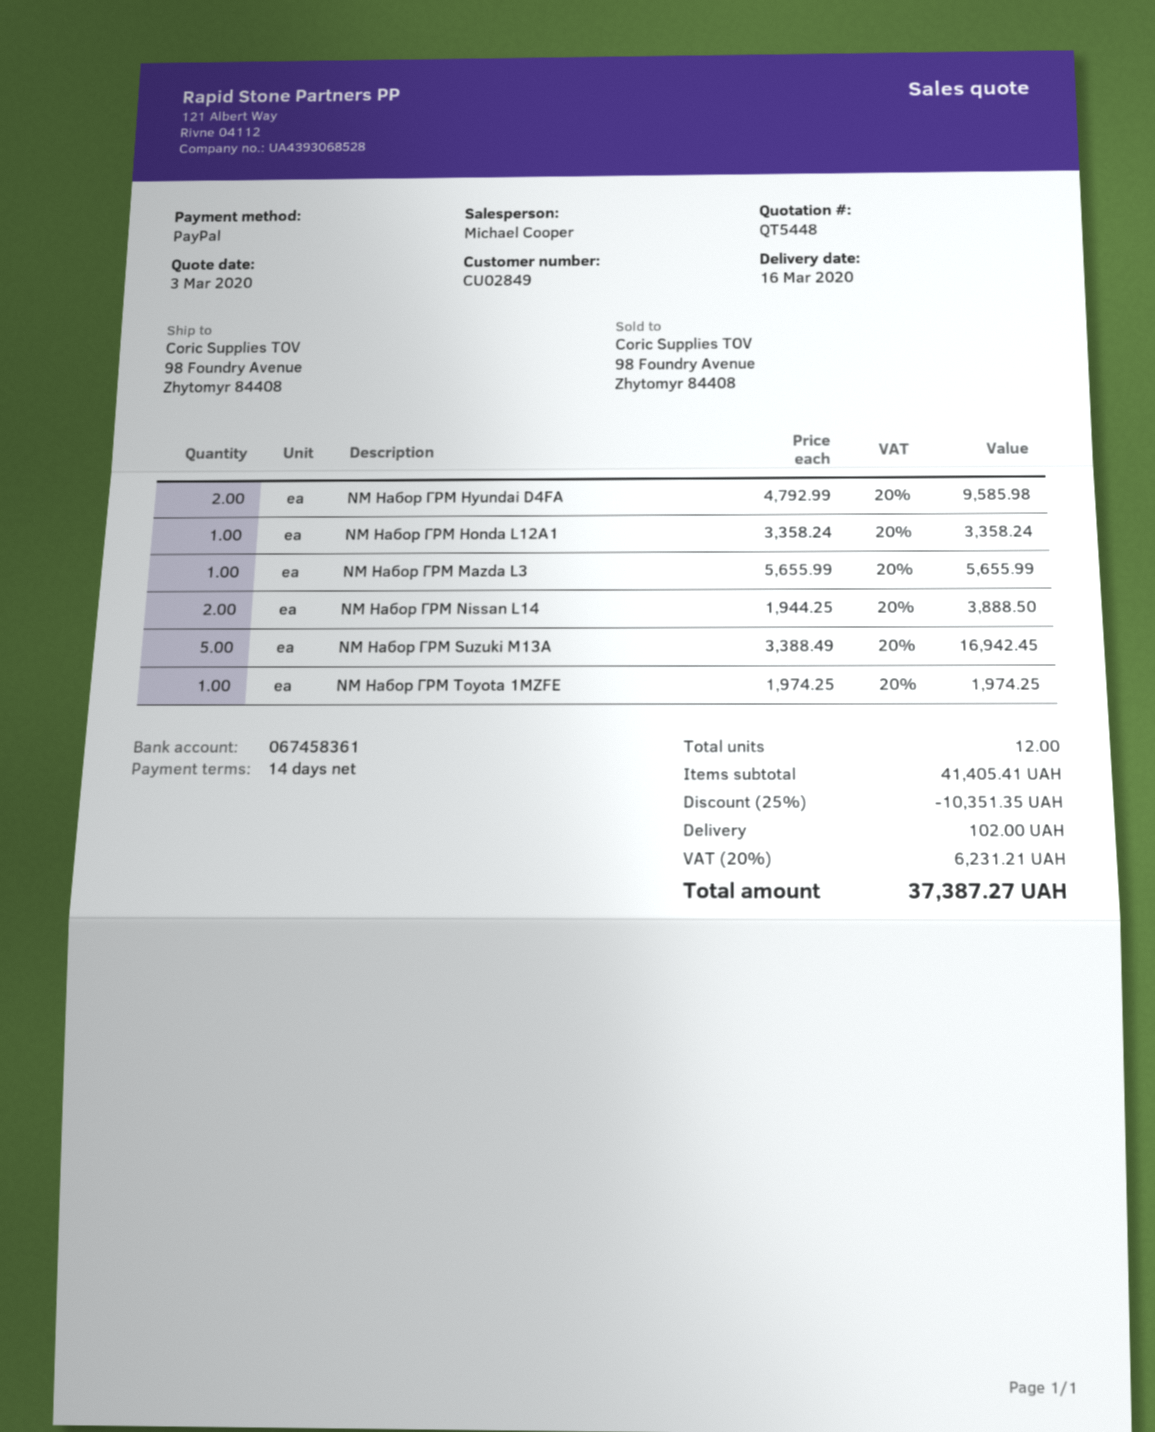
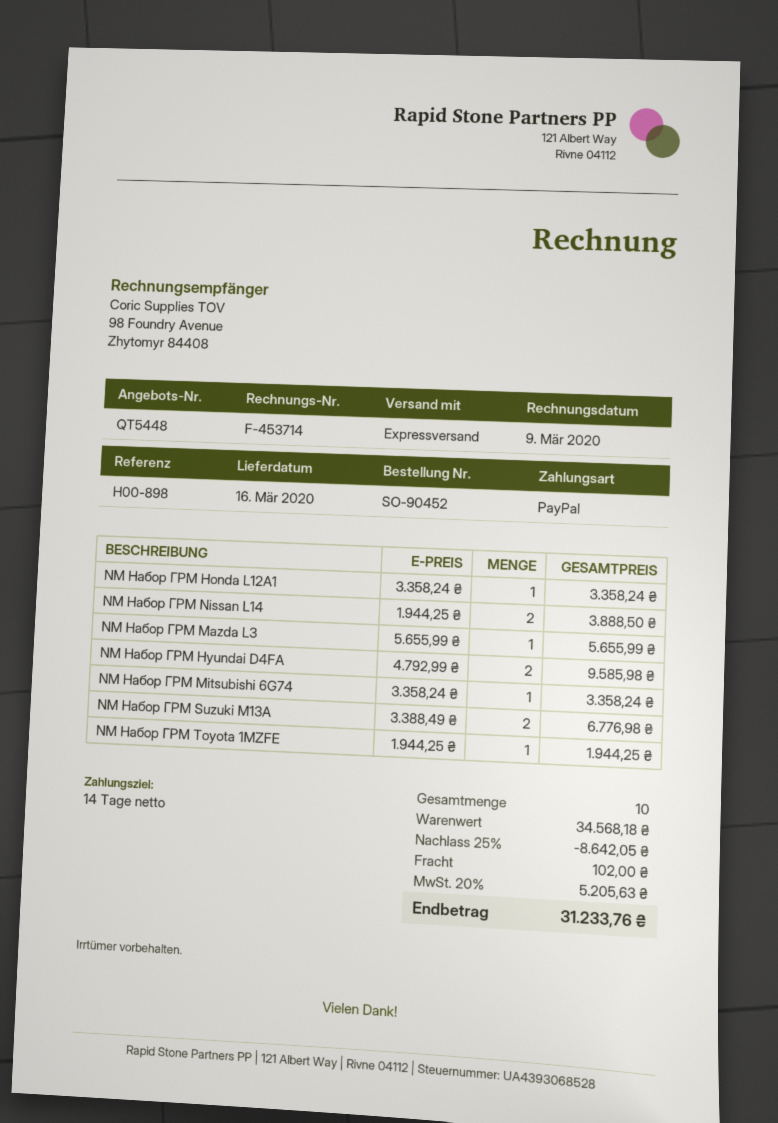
NM Набор ГРМ Suzuki M13A: 5 x 3388.49 = 16942.45 -> 2 x 3388.49 = 6776.98
NM Набор ГРМ Toyota 1MZFE: 1 x 1974.25 = 1974.25 -> 1 x 1944.25 = 1944.25
NM Набор ГРМ Mitsubishi 6G74: none -> 1 x 3358.24 = 3358.24
total quantity: 12 -> 10
subtotal: 41405.41 -> 34568.18
discount: 25% = 10351.35 -> 25% = 8642.05
tax: 20% = 6231.21 -> 20% = 5205.63
total: 37387.27 -> 31233.76

